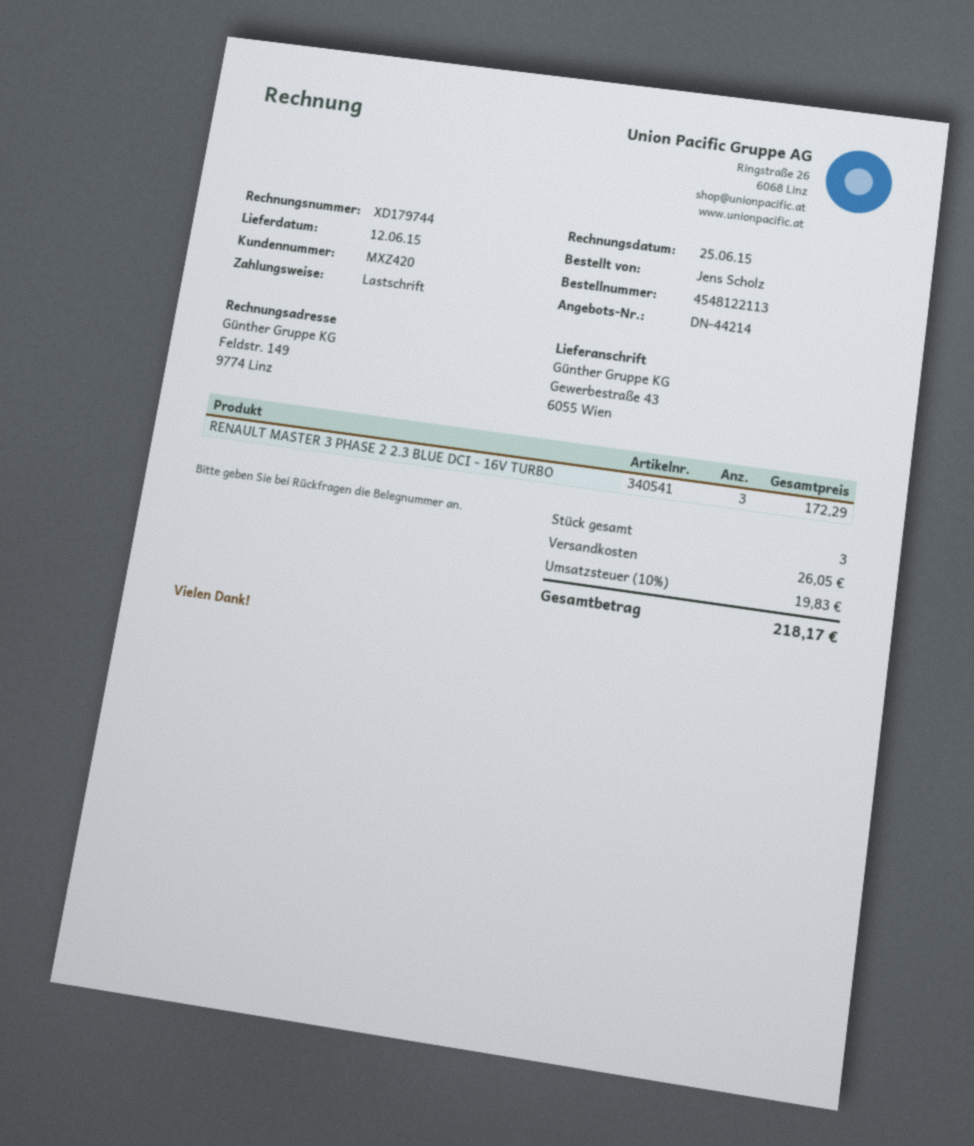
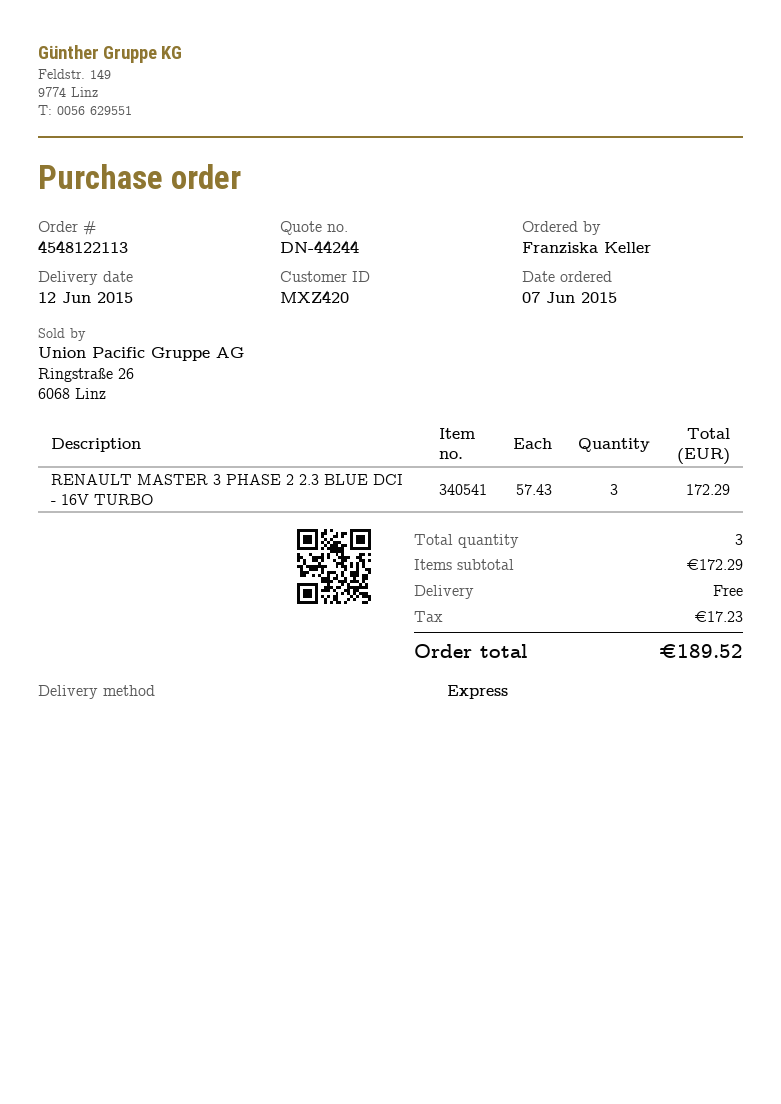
quote number: DN-44214 -> DN-44244
ordered by: Jens Scholz -> Franziska Keller
shipping: 26.05 -> 0.00
tax: 19.83 -> 17.23
total: 218.17 -> 189.52

